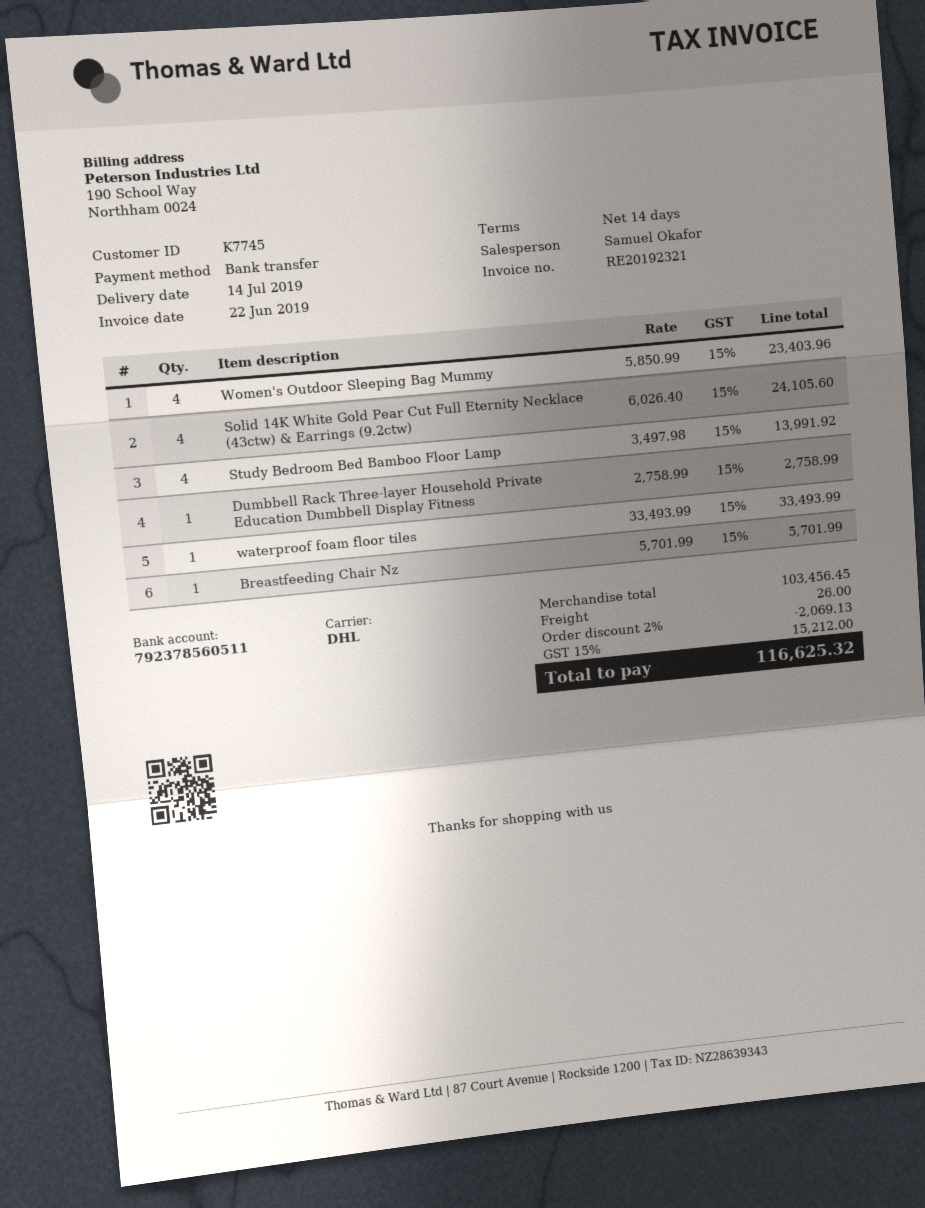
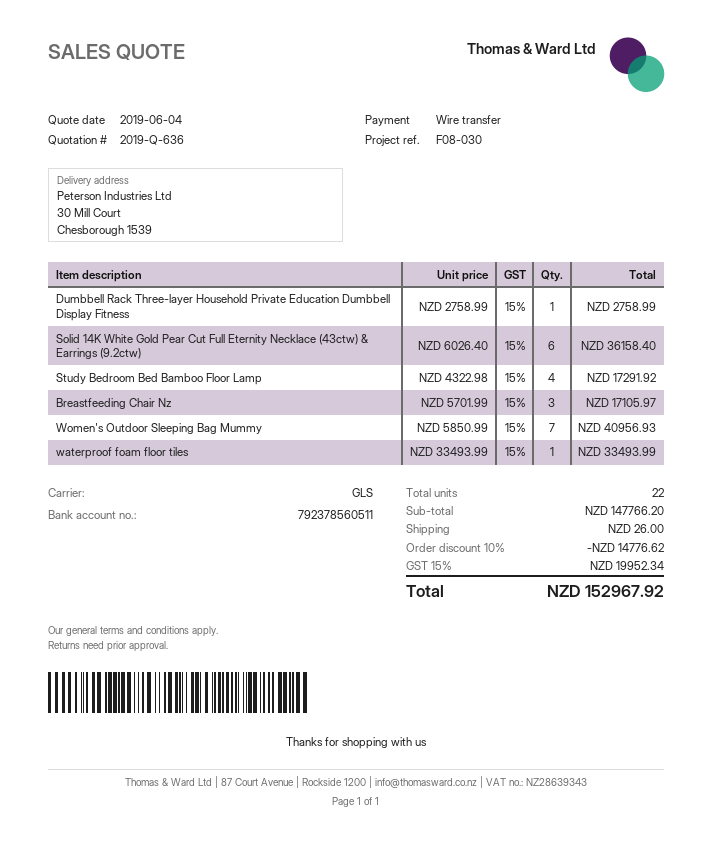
shipping method: DHL -> GLS
Women's Outdoor Sleeping Bag Mummy: 4 x 5850.99 = 23403.96 -> 7 x 5850.99 = 40956.93
Solid 14K White Gold Pear Cut Full Eternity Necklace (43ctw) & Earrings (9.2ctw): 4 x 6026.40 = 24105.60 -> 6 x 6026.40 = 36158.40
Study Bedroom Bed Bamboo Floor Lamp: 4 x 3497.98 = 13991.92 -> 4 x 4322.98 = 17291.92
Breastfeeding Chair Nz: 1 x 5701.99 = 5701.99 -> 3 x 5701.99 = 17105.97
subtotal: 103456.45 -> 147766.20
discount: 2% = 2069.13 -> 10% = 14776.62
tax: 15% = 15212.00 -> 15% = 19952.34
total: 116625.32 -> 152967.92

